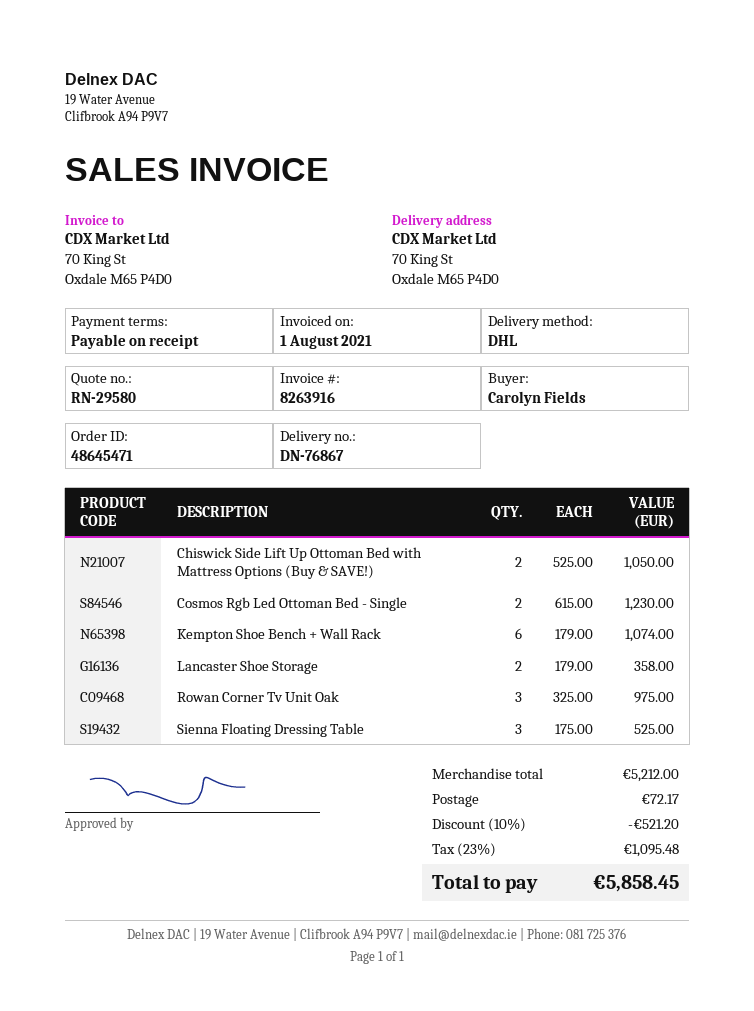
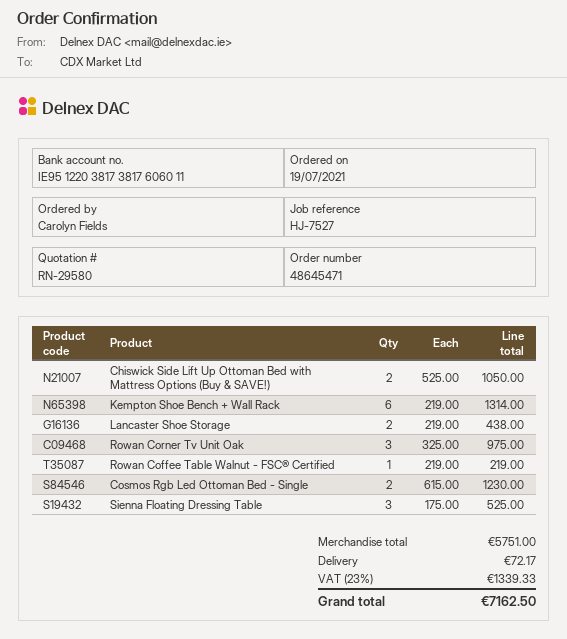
Kempton Shoe Bench + Wall Rack: 6 x 179.00 = 1074.00 -> 6 x 219.00 = 1314.00
Lancaster Shoe Storage: 2 x 179.00 = 358.00 -> 2 x 219.00 = 438.00
Rowan Coffee Table Walnut - FSC® Certified: none -> 1 x 219.00 = 219.00
subtotal: 5212.00 -> 5751.00
discount: 10% = 521.20 -> none
tax: 23% = 1095.48 -> 23% = 1339.33
total: 5858.45 -> 7162.50

